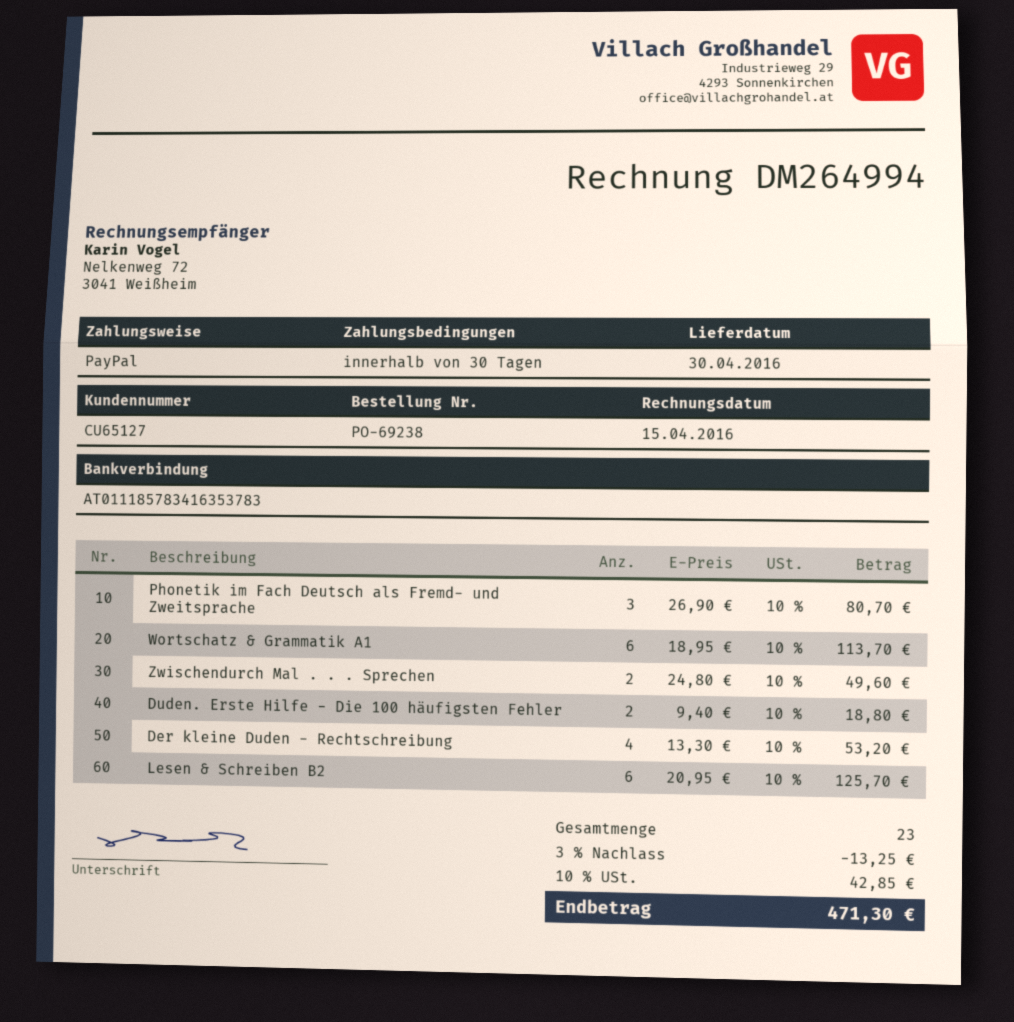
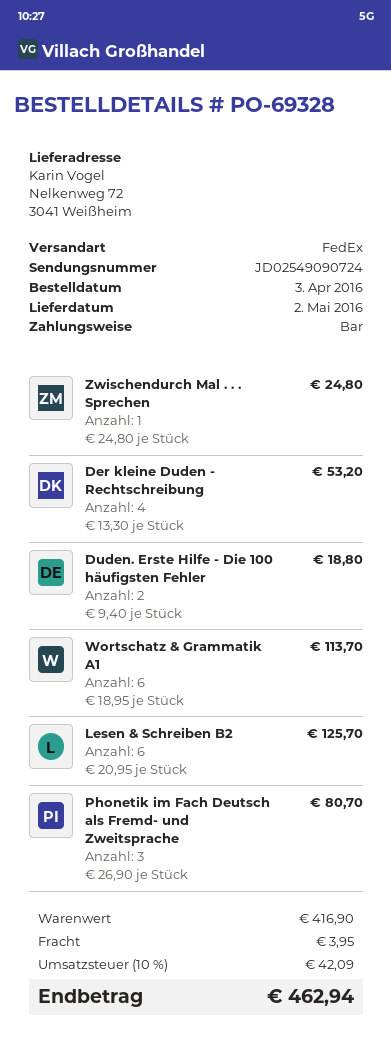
order number: PO-69238 -> PO-69328
delivery date: 2016-04-30 -> 2016-05-02
payment method: PayPal -> cash
Zwischendurch Mal . . . Sprechen: 2 x 24.80 = 49.60 -> 1 x 24.80 = 24.80
discount: 3% = 13.25 -> none
shipping: none -> 3.95
tax: 10% = 42.85 -> 10% = 42.09
total: 471.30 -> 462.94

